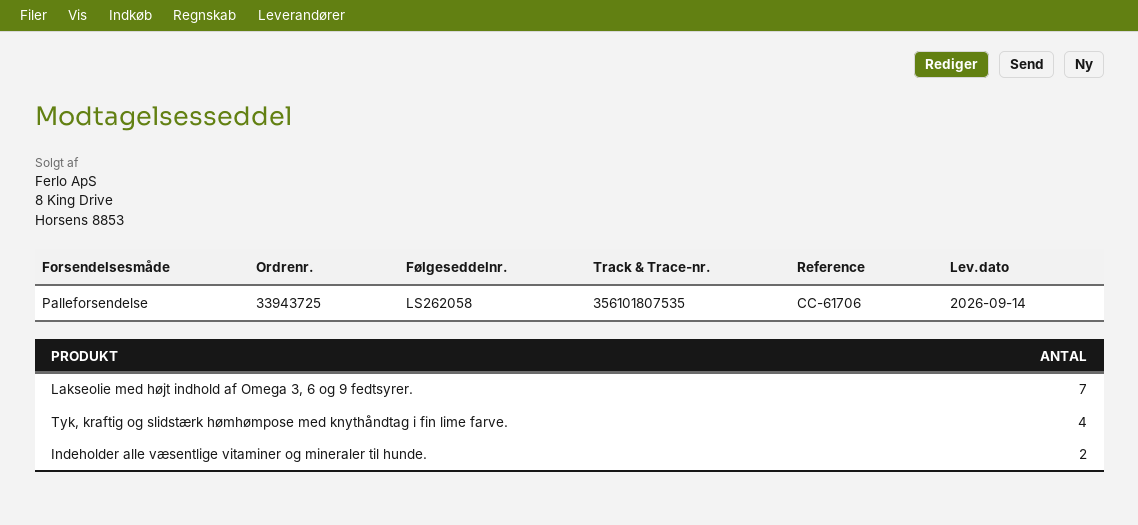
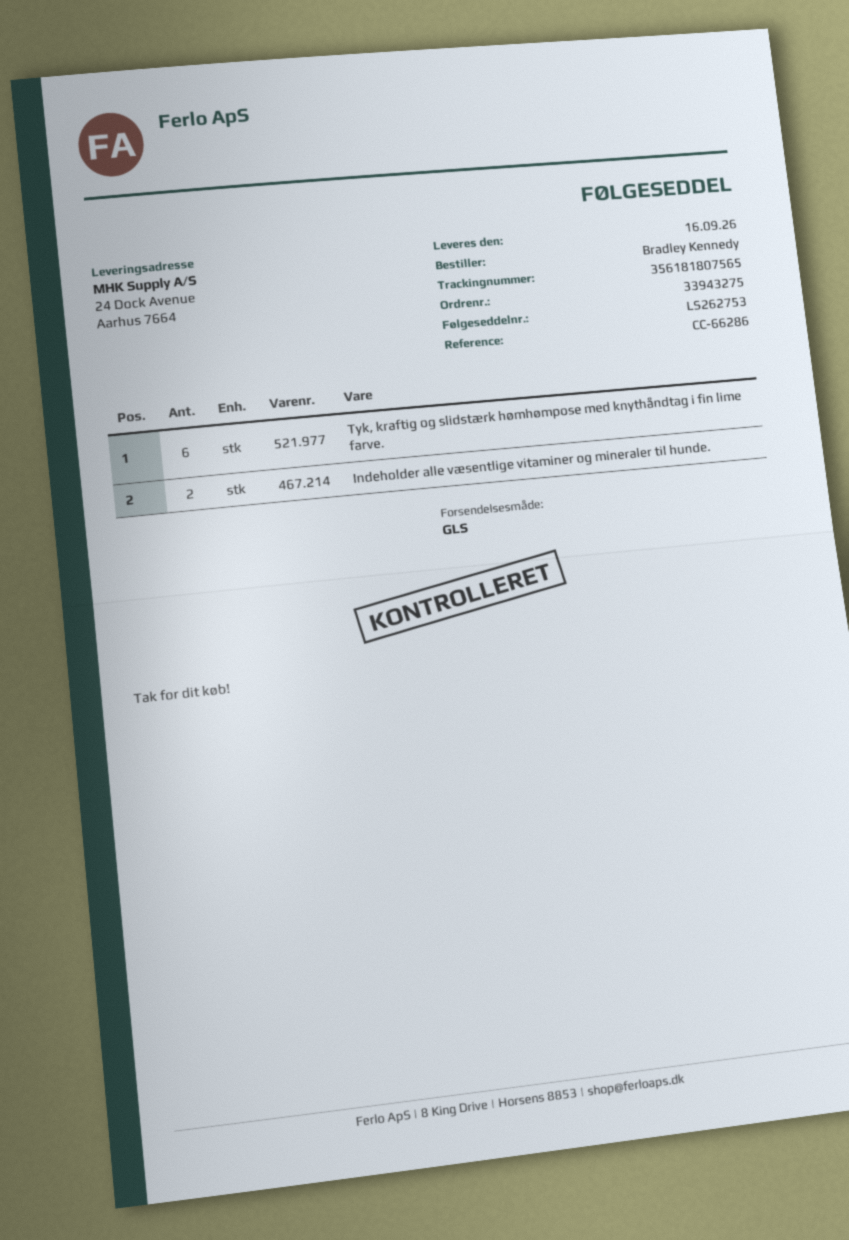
order number: 33943725 -> 33943275
delivery note number: LS262058 -> LS262753
delivery date: 2026-09-14 -> 2026-09-16
reference: CC-61706 -> CC-66286
shipping method: pallet freight -> GLS
tracking number: 356101807535 -> 356181807565
Lakseolie med højt indhold af Omega 3, 6 og 9 fedtsyrer.: 7 -> none
Tyk, kraftig og slidstærk hømhømpose med knythåndtag i fin lime farve.: 4 -> 6

